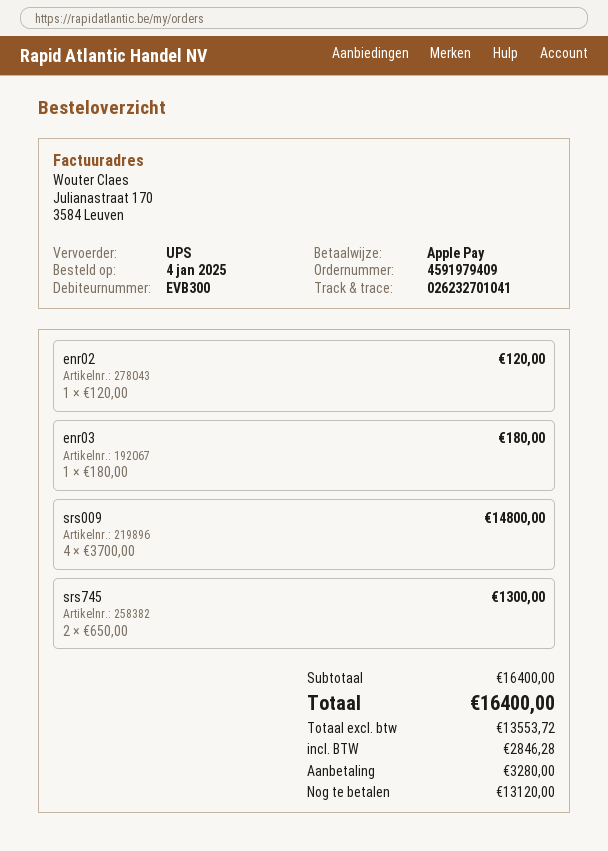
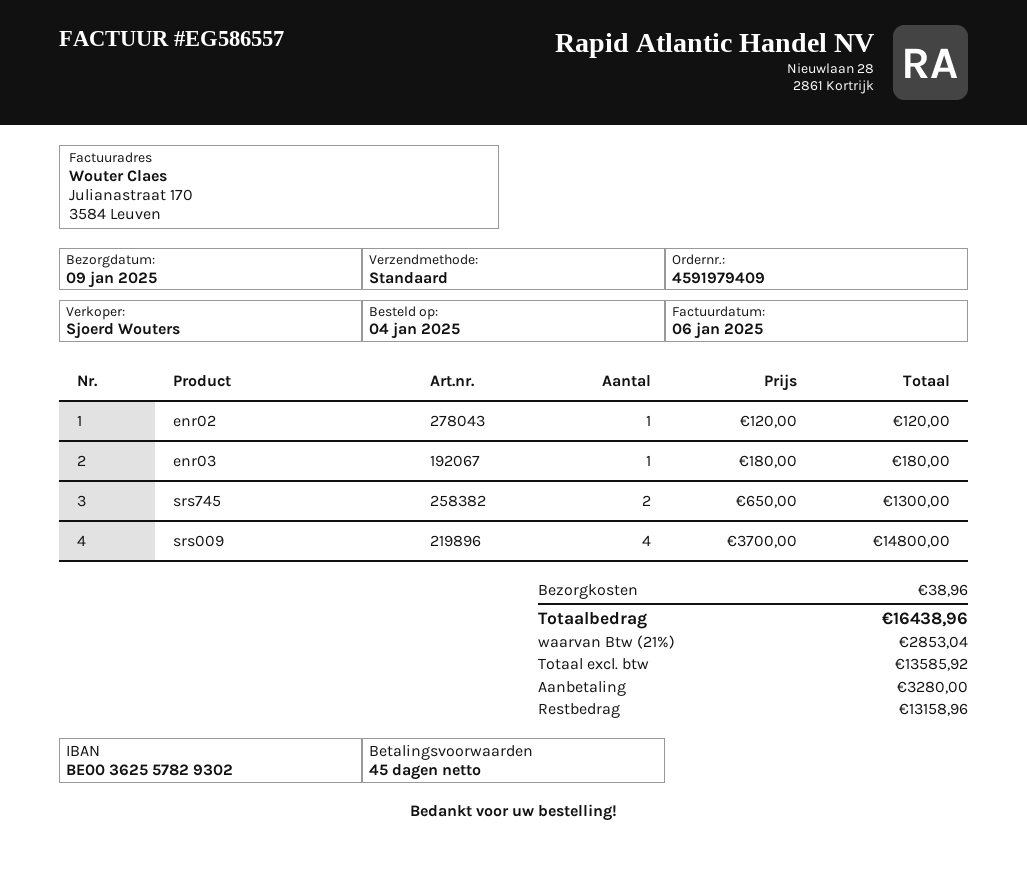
shipping method: UPS -> standard
shipping: none -> 38.96
net: 13553.72 -> 13585.92
tax: 2846.28 -> 2853.04
total: 16400.00 -> 16438.96
balance: 13120.00 -> 13158.96

